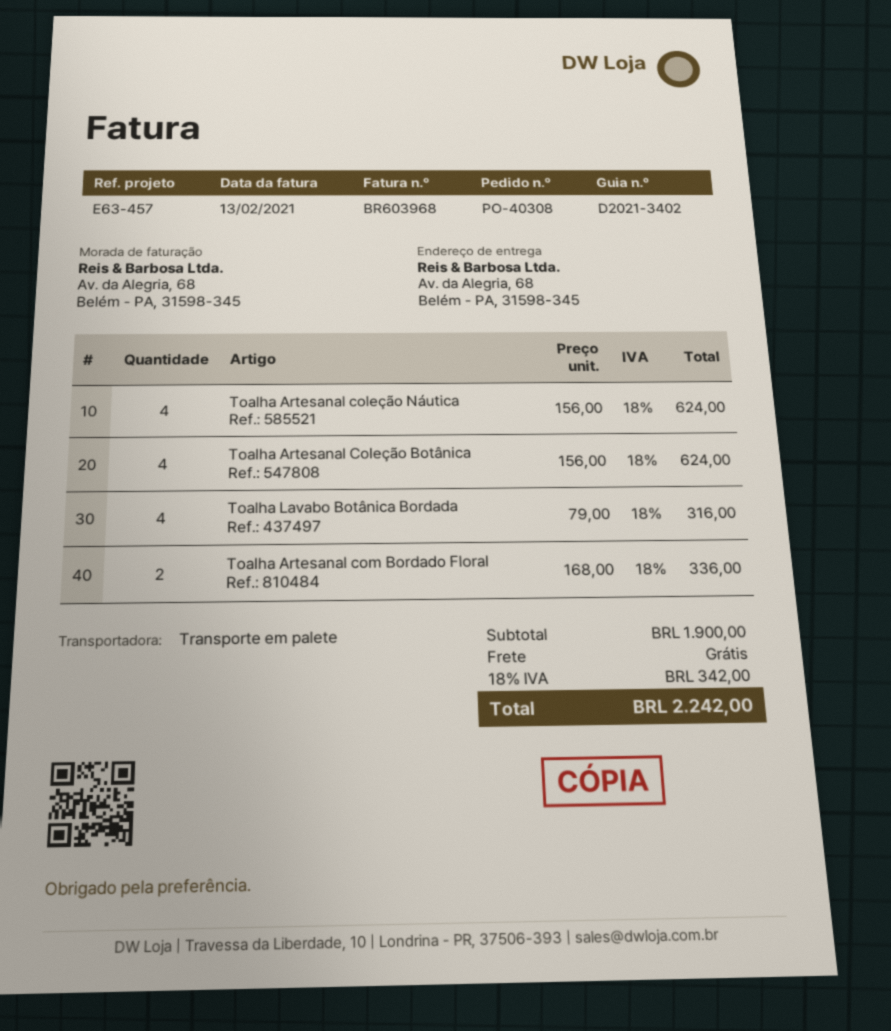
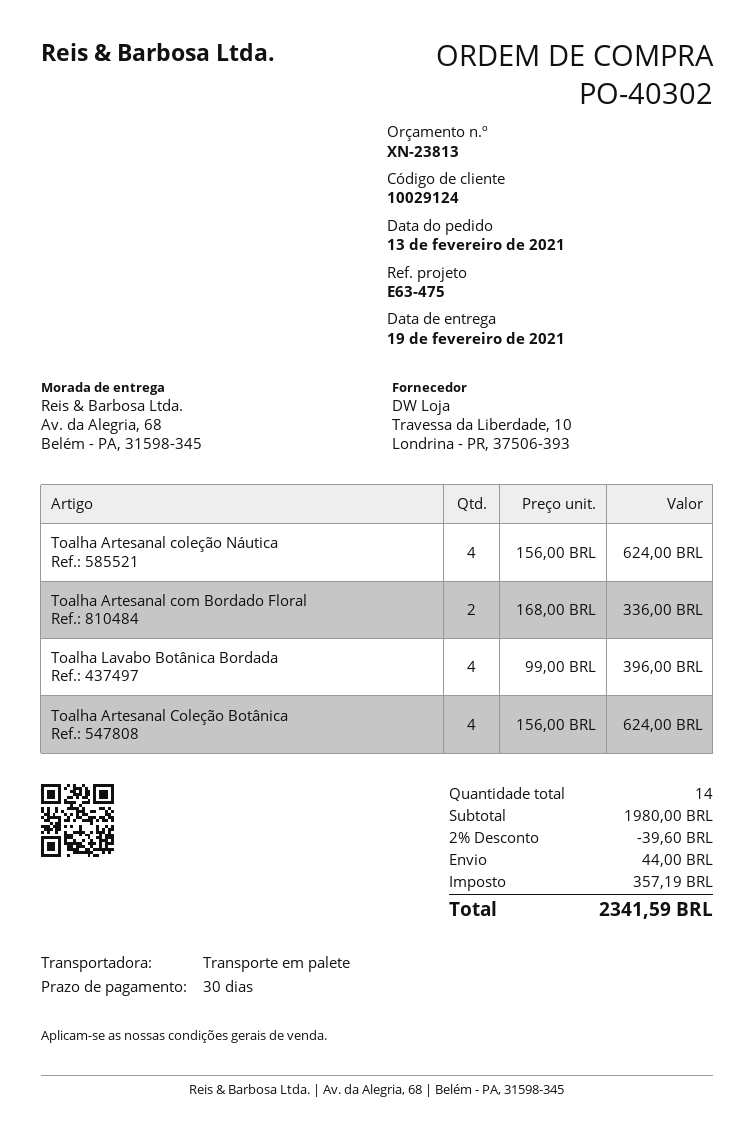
order number: PO-40308 -> PO-40302
reference: E63-457 -> E63-475
Toalha Lavabo Botânica Bordada: 4 x 79.00 = 316.00 -> 4 x 99.00 = 396.00
subtotal: 1900.00 -> 1980.00
discount: none -> 2% = 39.60
shipping: 0.00 -> 44.00
tax: 342.00 -> 357.19
total: 2242.00 -> 2341.59

